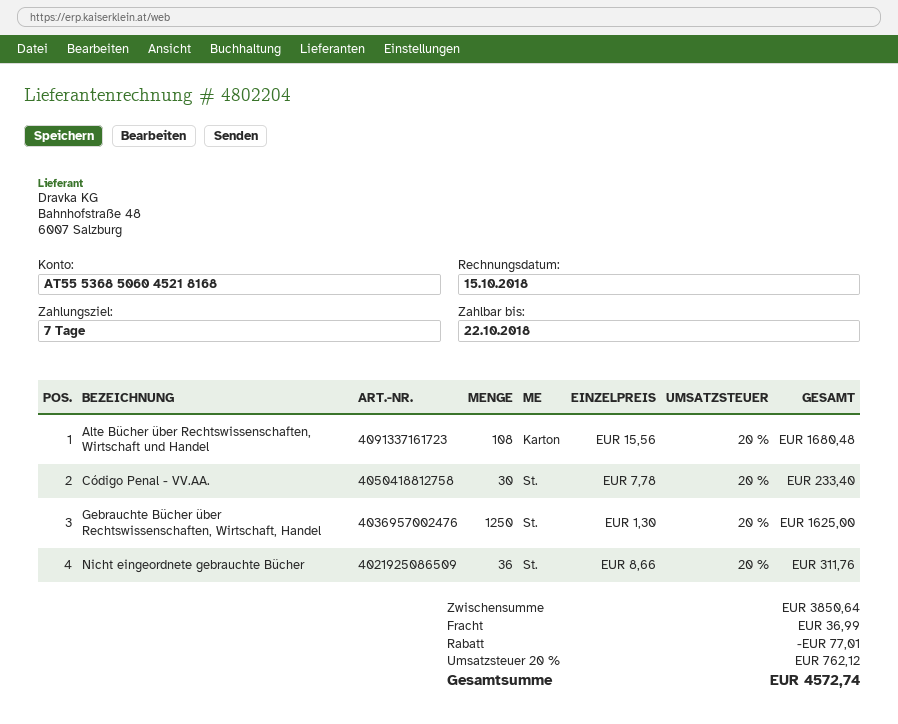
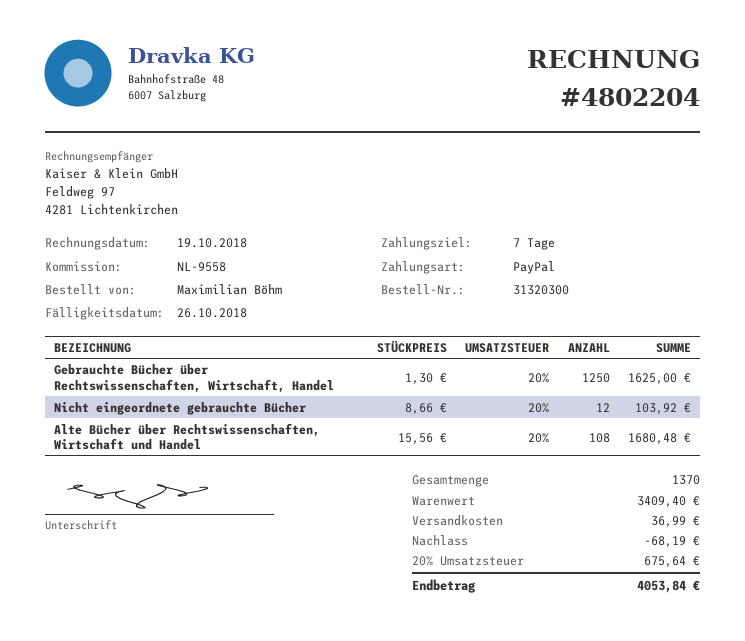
invoice date: 2018-10-15 -> 2018-10-19
due date: 2018-10-22 -> 2018-10-26
Código Penal - VV.AA.: 30 x 7.78 = 233.40 -> none
Nicht eingeordnete gebrauchte Bücher: 36 x 8.66 = 311.76 -> 12 x 8.66 = 103.92
subtotal: 3850.64 -> 3409.40
discount: 77.01 -> 68.19
tax: 20% = 762.12 -> 20% = 675.64
total: 4572.74 -> 4053.84

